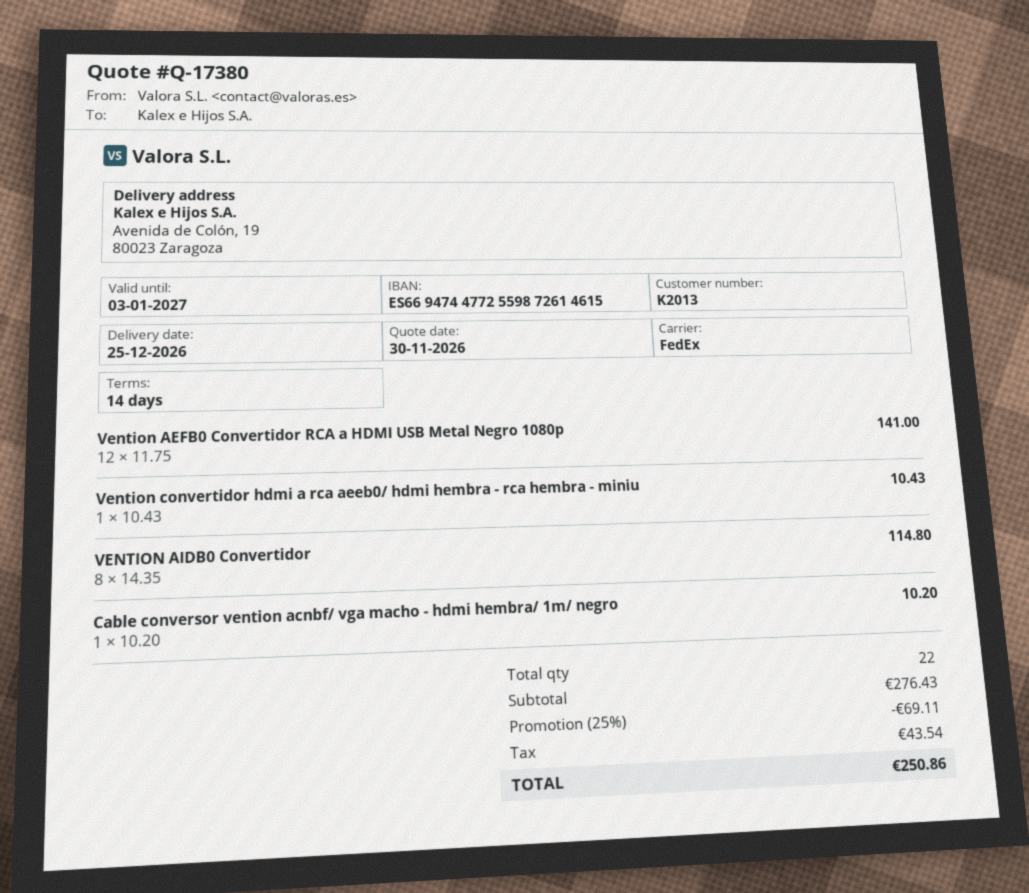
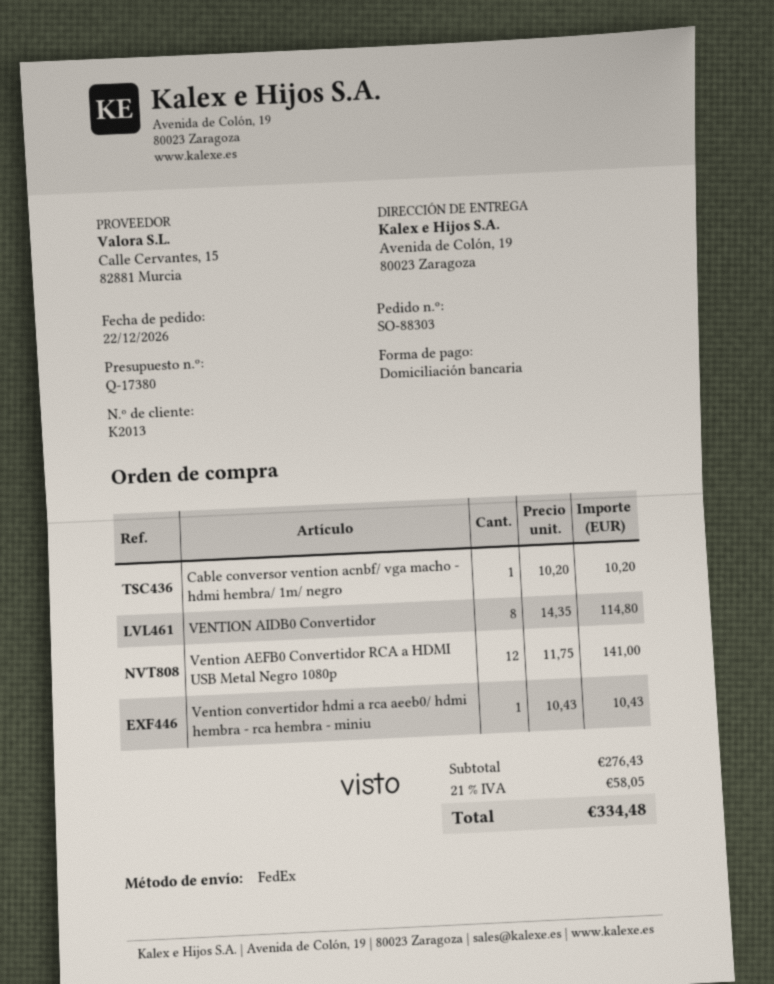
discount: 25% = 69.11 -> none
tax: 43.54 -> 58.05
total: 250.86 -> 334.48

